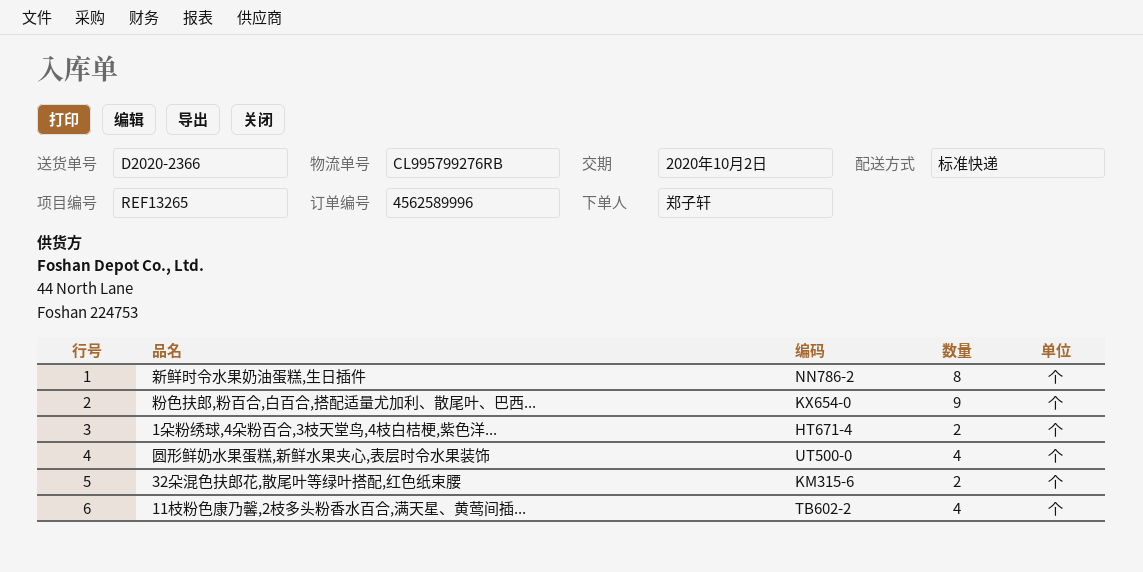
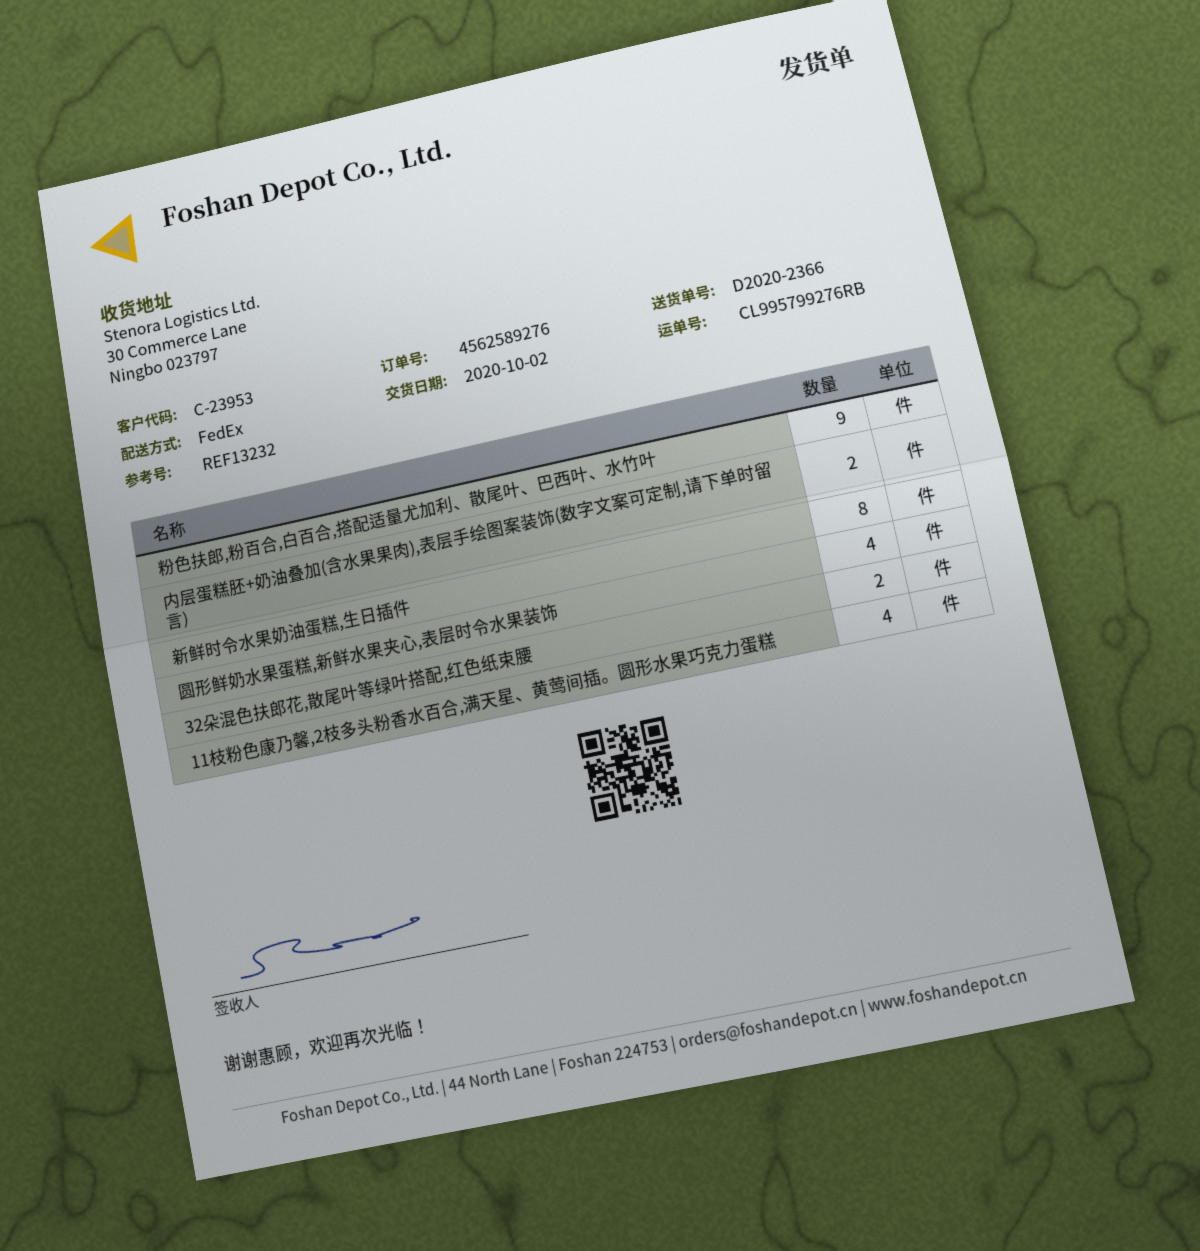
order number: 4562589996 -> 4562589276
reference: REF13265 -> REF13232
shipping method: standard -> FedEx
1朵粉绣球,4朵粉百合,3枝天堂鸟,4枝白桔梗,紫色洋...: 2 -> none
内层蛋糕胚+奶油叠加(含水果果肉),表层手绘图案装饰(数字文案可定制,请下单时留言): none -> 2

